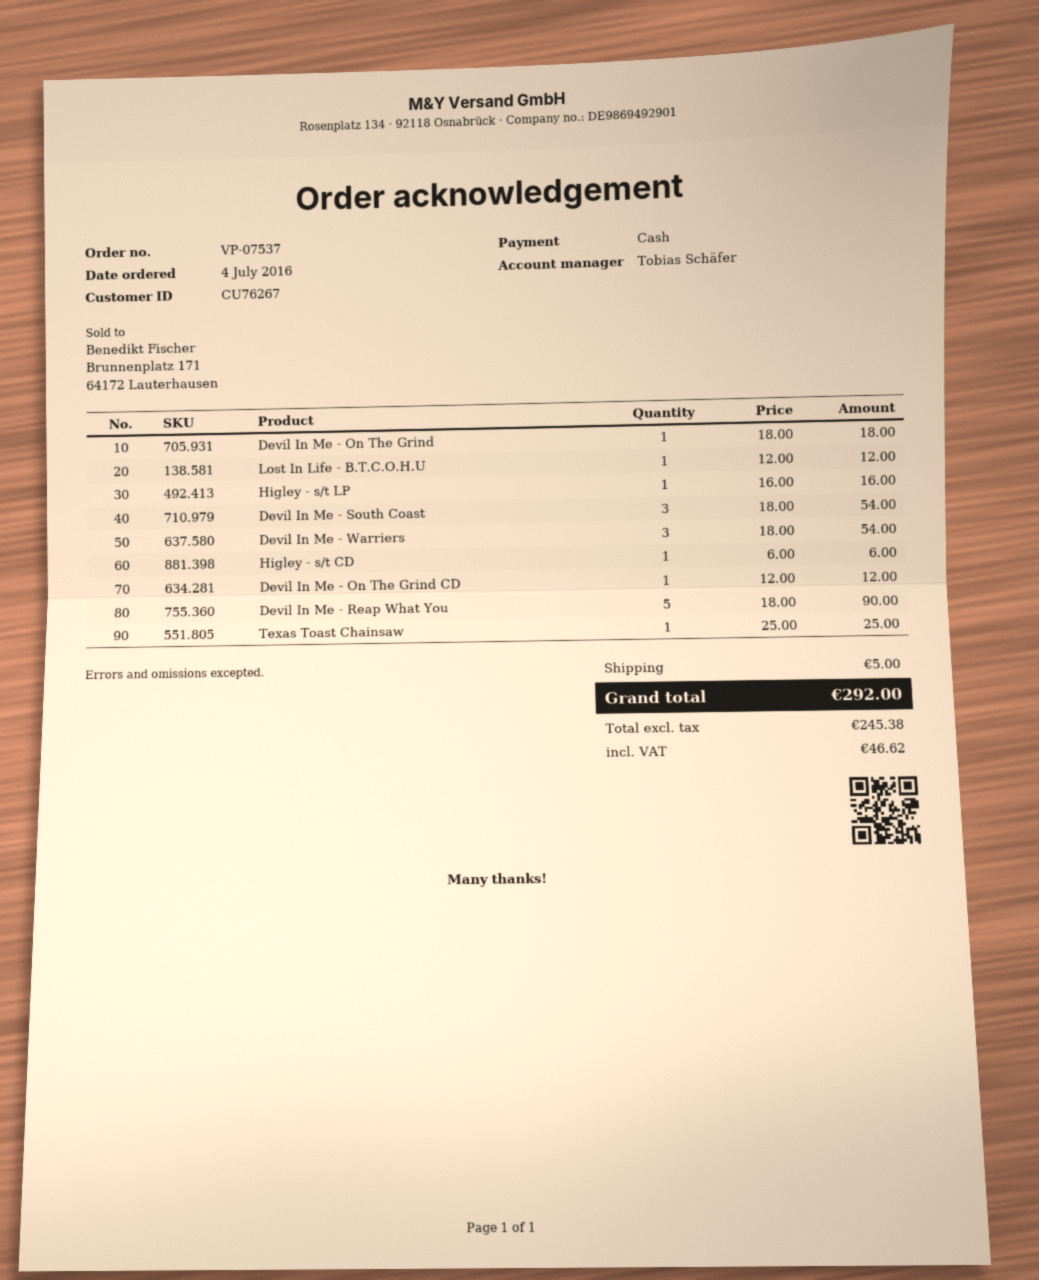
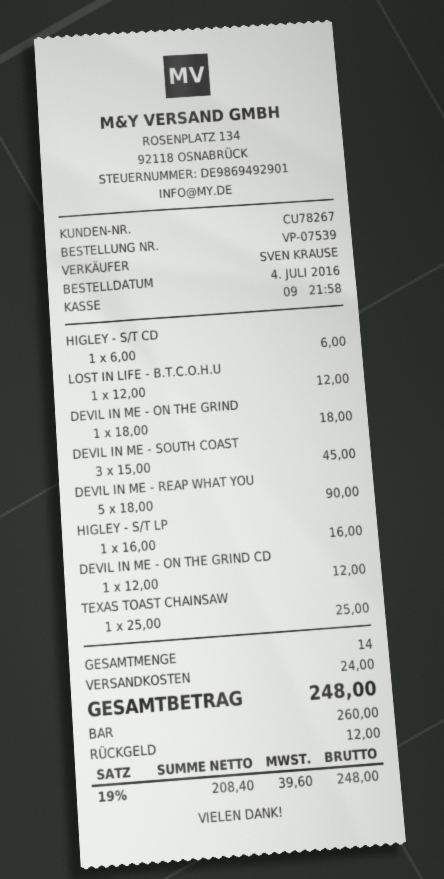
order number: VP-07537 -> VP-07539
customer number: CU76267 -> CU78267
sales rep: Tobias Schäfer -> SVEN KRAUSE
Devil In Me - South Coast: 3 x 18.00 = 54.00 -> 3 x 15.00 = 45.00
Devil In Me - Warriers: 3 x 18.00 = 54.00 -> none
shipping: 5.00 -> 24.00
net: 245.38 -> 208.40
tax: 46.62 -> 39.60
total: 292.00 -> 248.00

